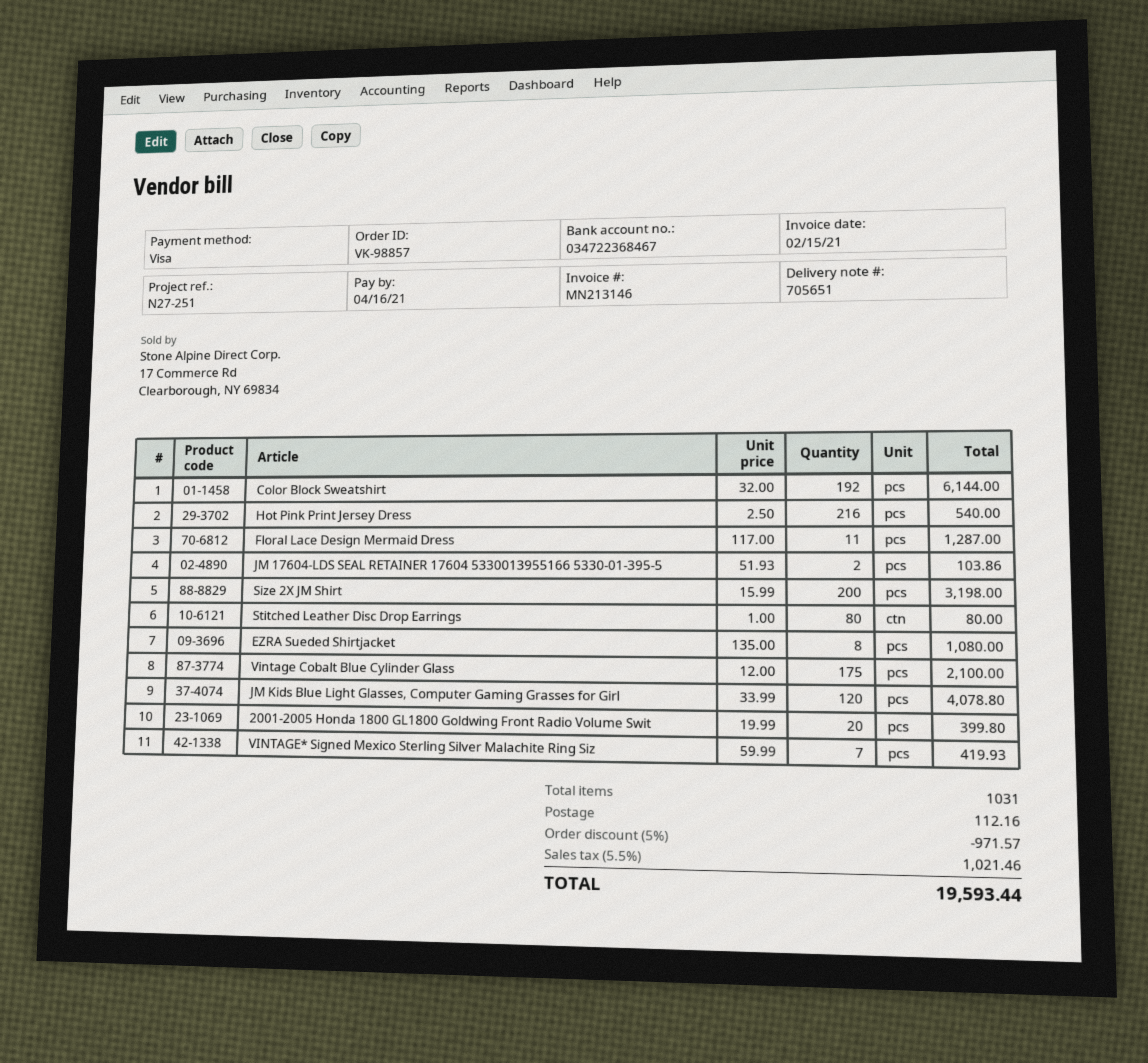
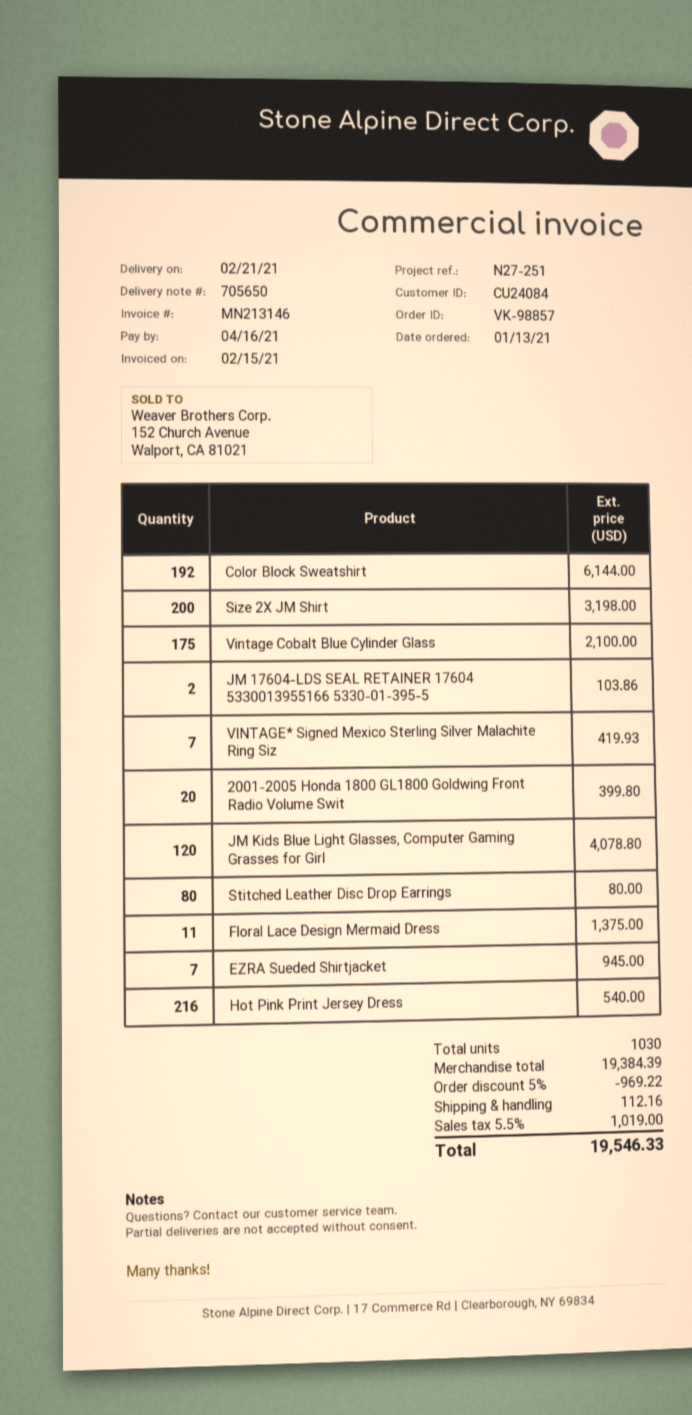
delivery note number: 705651 -> 705650
Floral Lace Design Mermaid Dress: 11 for 1287.00 -> 11 for 1375.00
EZRA Sueded Shirtjacket: 8 for 1080.00 -> 7 for 945.00
total quantity: 1031 -> 1030
discount: 5% = 971.57 -> 5% = 969.22
tax: 5.5% = 1021.46 -> 5.5% = 1019.00
total: 19593.44 -> 19546.33

